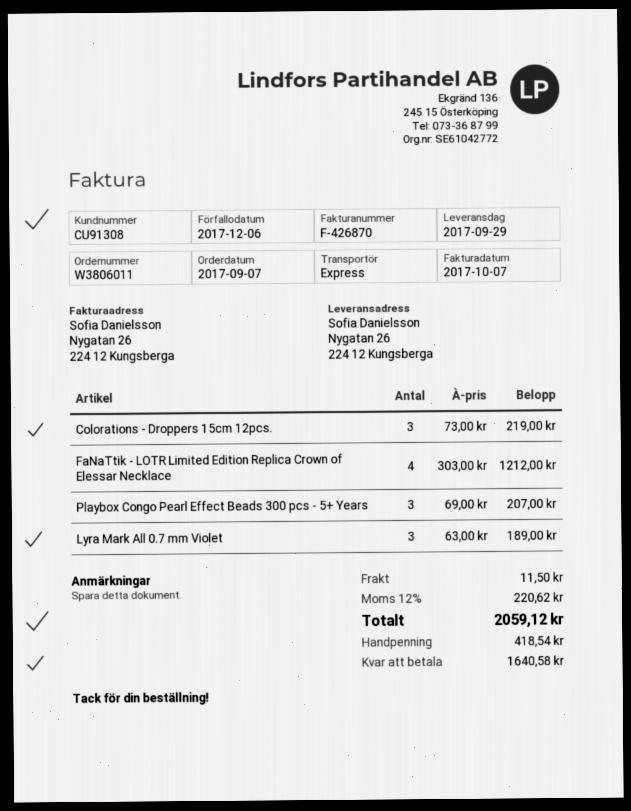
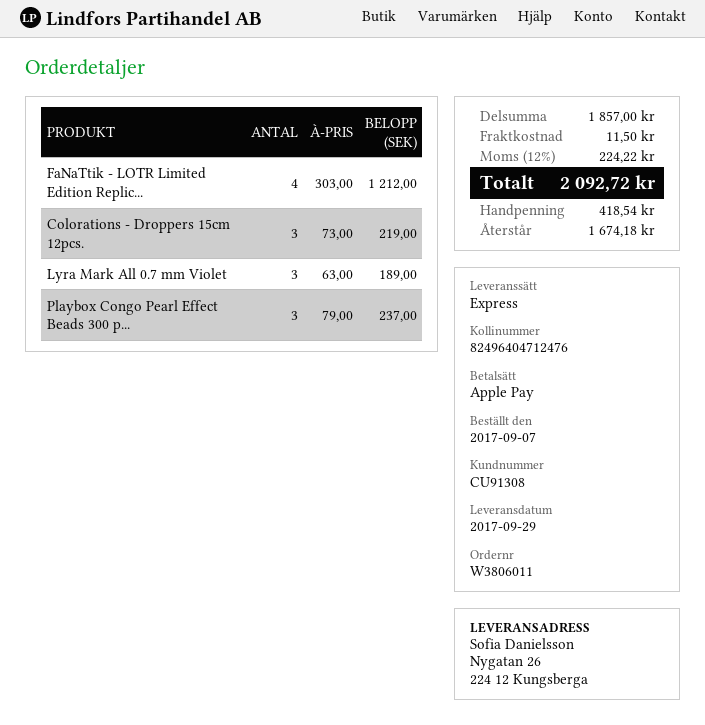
Playbox Congo Pearl Effect Beads 300 pcs - 5+ Years: 3 x 69.00 = 207.00 -> 3 x 79.00 = 237.00
tax: 12% = 220.62 -> 12% = 224.22
total: 2059.12 -> 2092.72
balance: 1640.58 -> 1674.18

